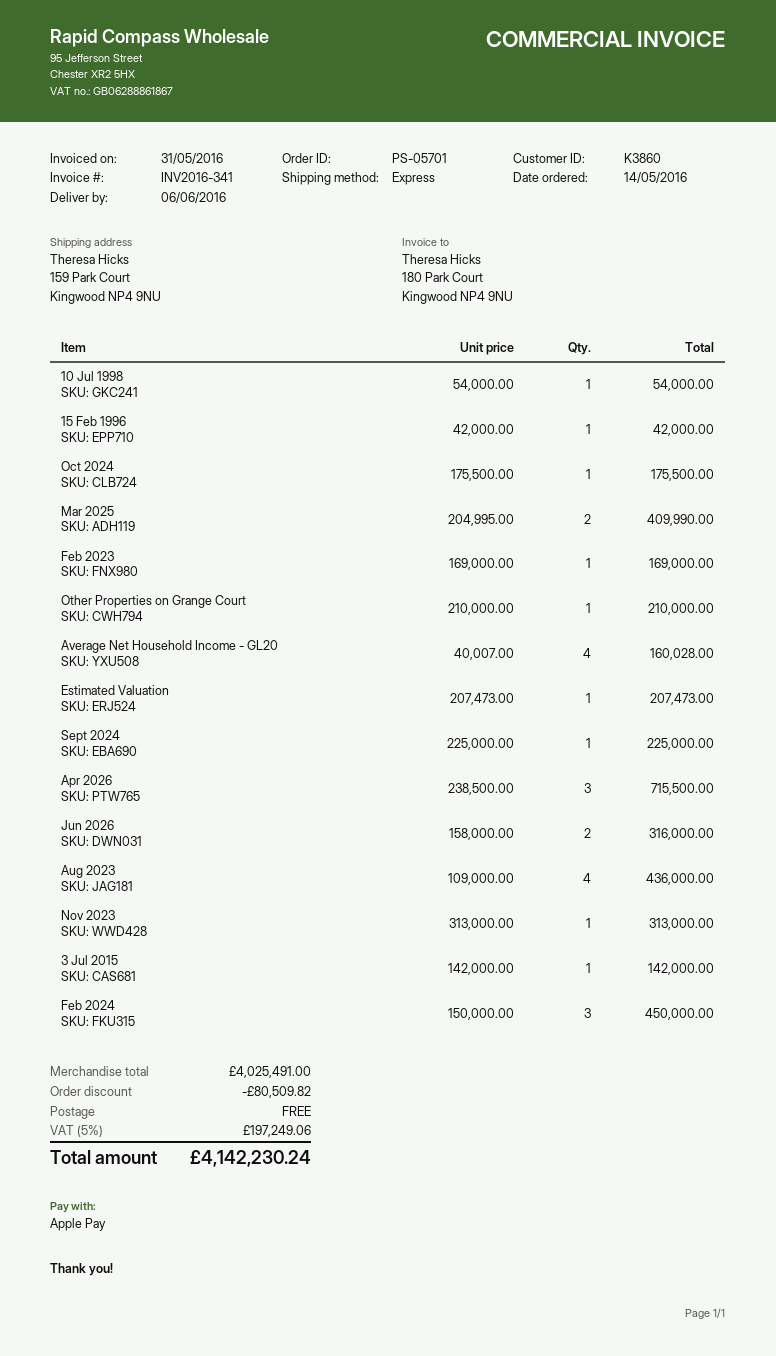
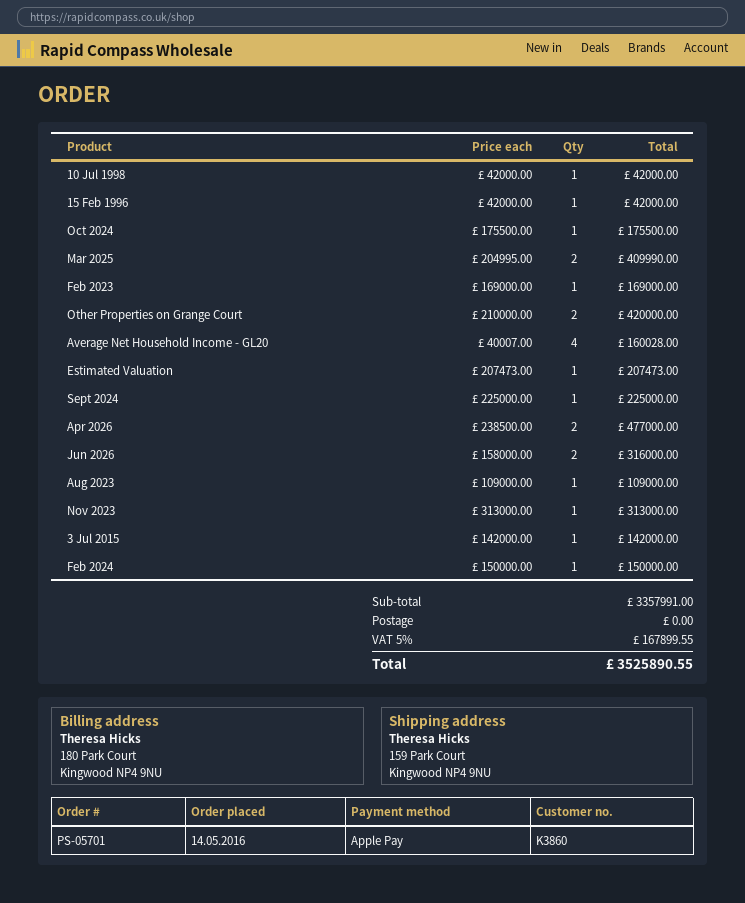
10 Jul 1998: 1 x 54000.00 = 54000.00 -> 1 x 42000.00 = 42000.00
Other Properties on Grange Court: 1 x 210000.00 = 210000.00 -> 2 x 210000.00 = 420000.00
Apr 2026: 3 x 238500.00 = 715500.00 -> 2 x 238500.00 = 477000.00
Aug 2023: 4 x 109000.00 = 436000.00 -> 1 x 109000.00 = 109000.00
Feb 2024: 3 x 150000.00 = 450000.00 -> 1 x 150000.00 = 150000.00
subtotal: 4025491.00 -> 3357991.00
discount: 80509.82 -> none
tax: 5% = 197249.06 -> 5% = 167899.55
total: 4142230.24 -> 3525890.55

